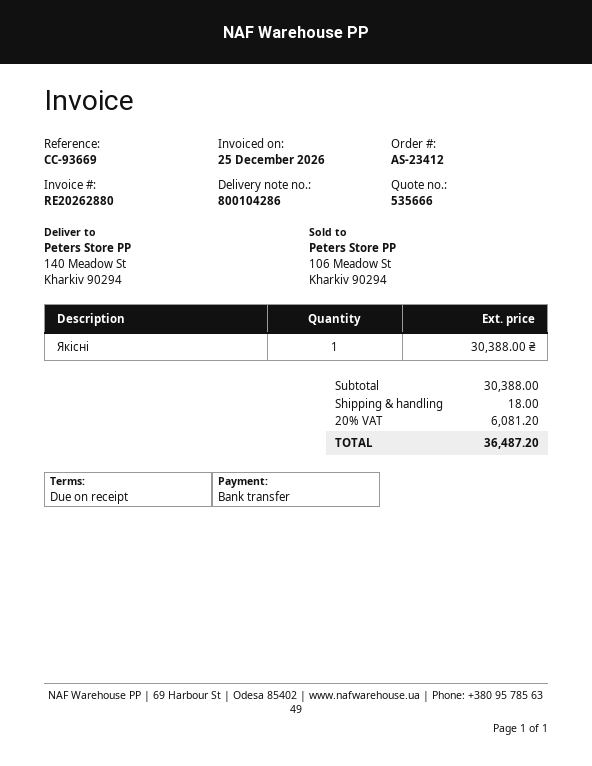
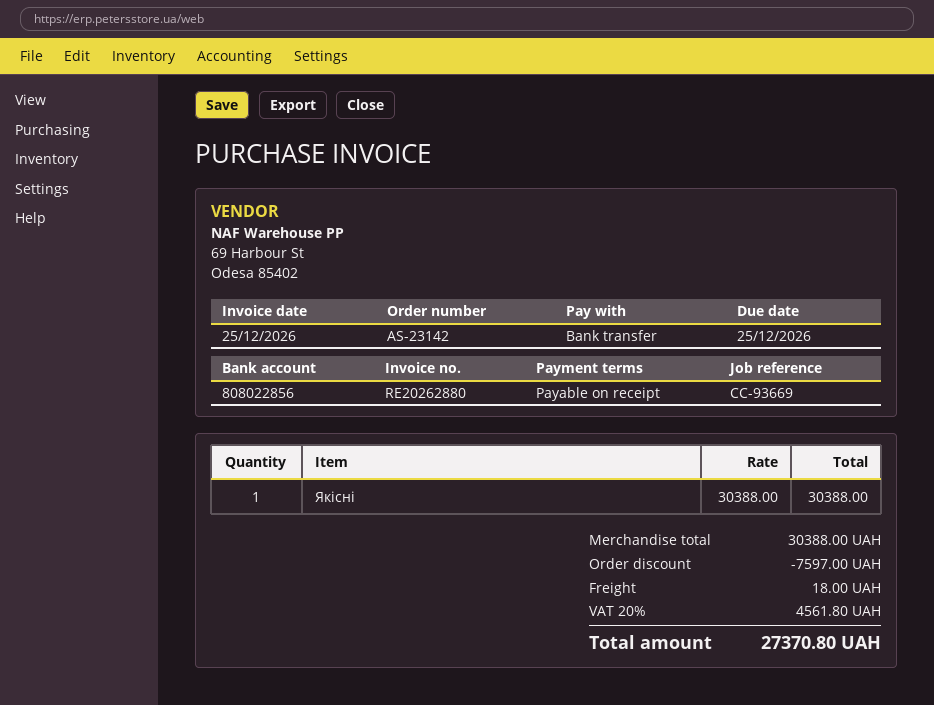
order number: AS-23412 -> AS-23142
discount: none -> 7597.00
tax: 20% = 6081.20 -> 20% = 4561.80
total: 36487.20 -> 27370.80

